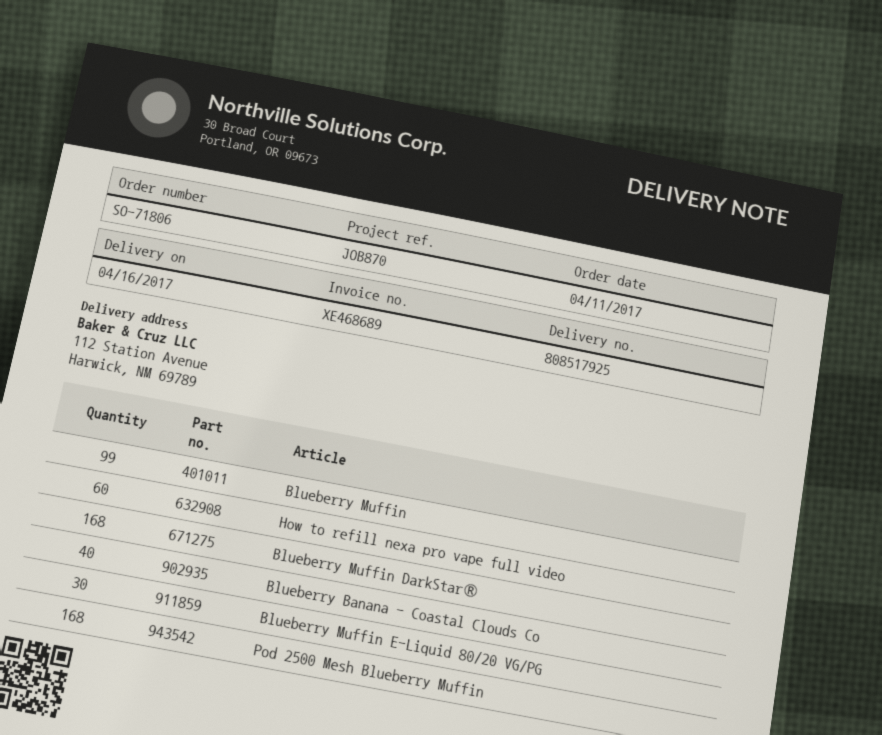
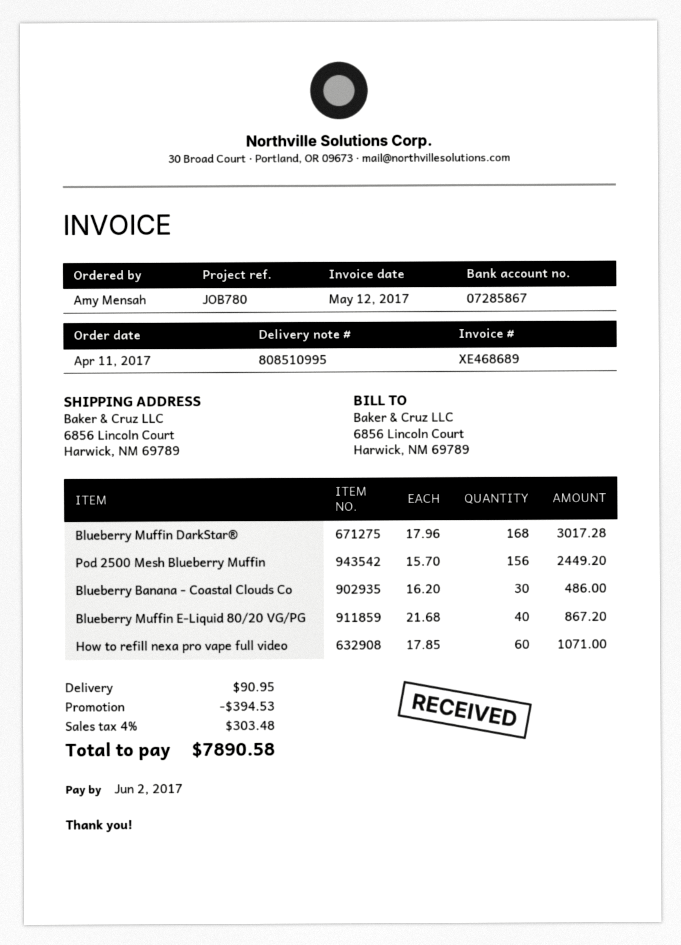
delivery note number: 808517925 -> 808510995
reference: JOB870 -> JOB780
ship to: 112 Station Avenue, Harwick, NM 69789 -> 6856 Lincoln Court, Harwick, NM 69789
Blueberry Muffin: 99 -> none
Blueberry Banana - Coastal Clouds Co: 40 -> 30
Blueberry Muffin E-Liquid 80/20 VG/PG: 30 -> 40
Pod 2500 Mesh Blueberry Muffin: 168 -> 156

